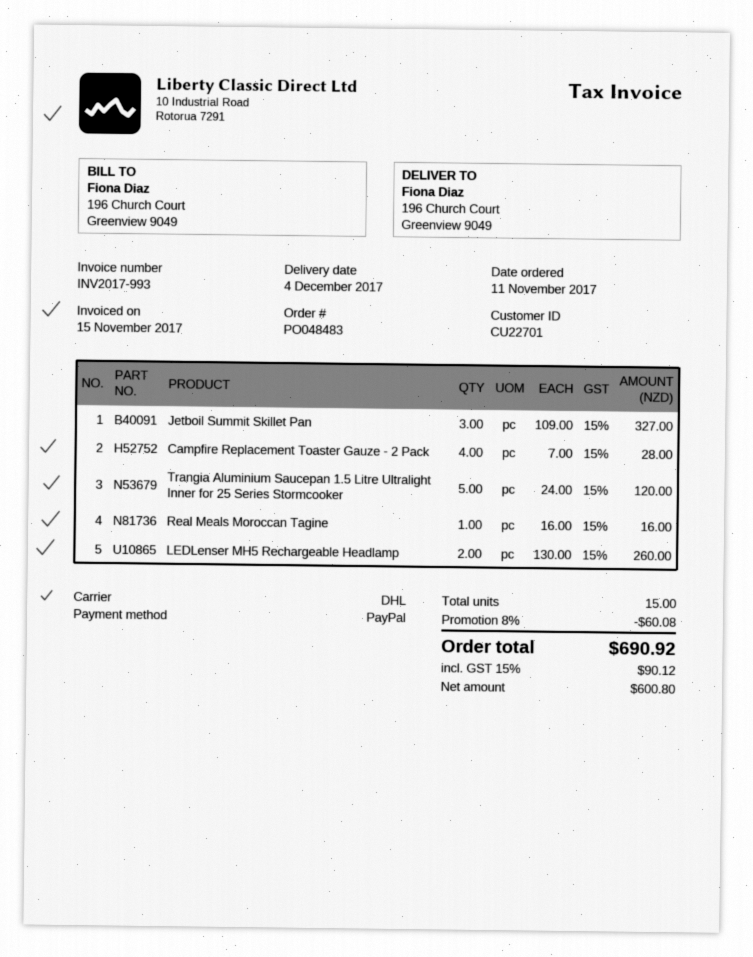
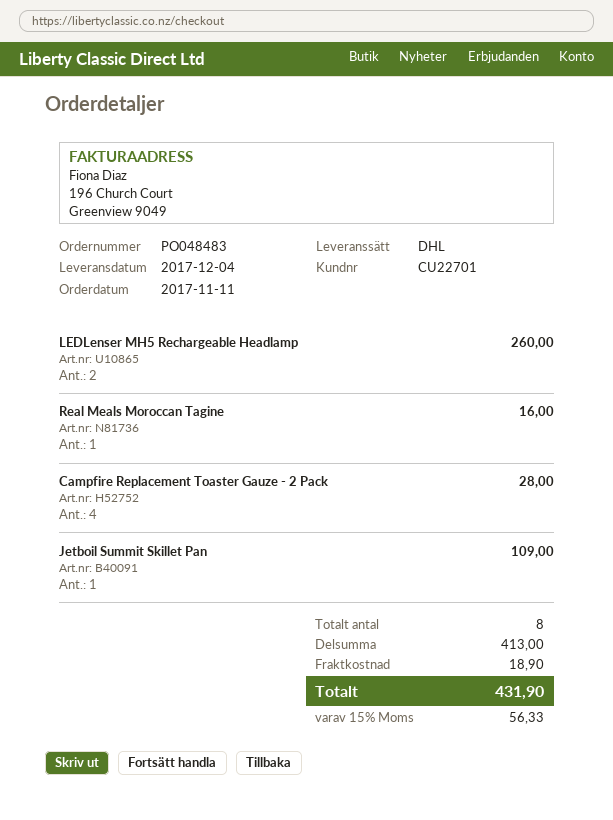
Jetboil Summit Skillet Pan: 3 for 327.00 -> 1 for 109.00
Trangia Aluminium Saucepan 1.5 Litre Ultralight Inner for 25 Series Stormcooker: 5 for 120.00 -> none
total quantity: 15 -> 8
discount: 8% = 60.08 -> none
shipping: none -> 18.90
tax: 15% = 90.12 -> 15% = 56.33
total: 690.92 -> 431.90

